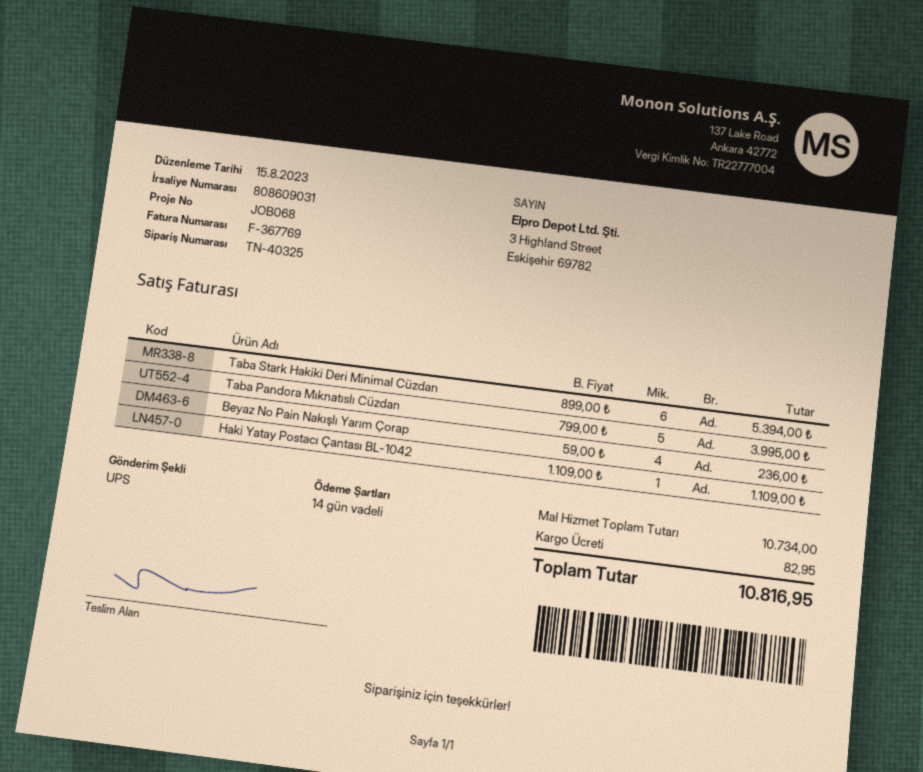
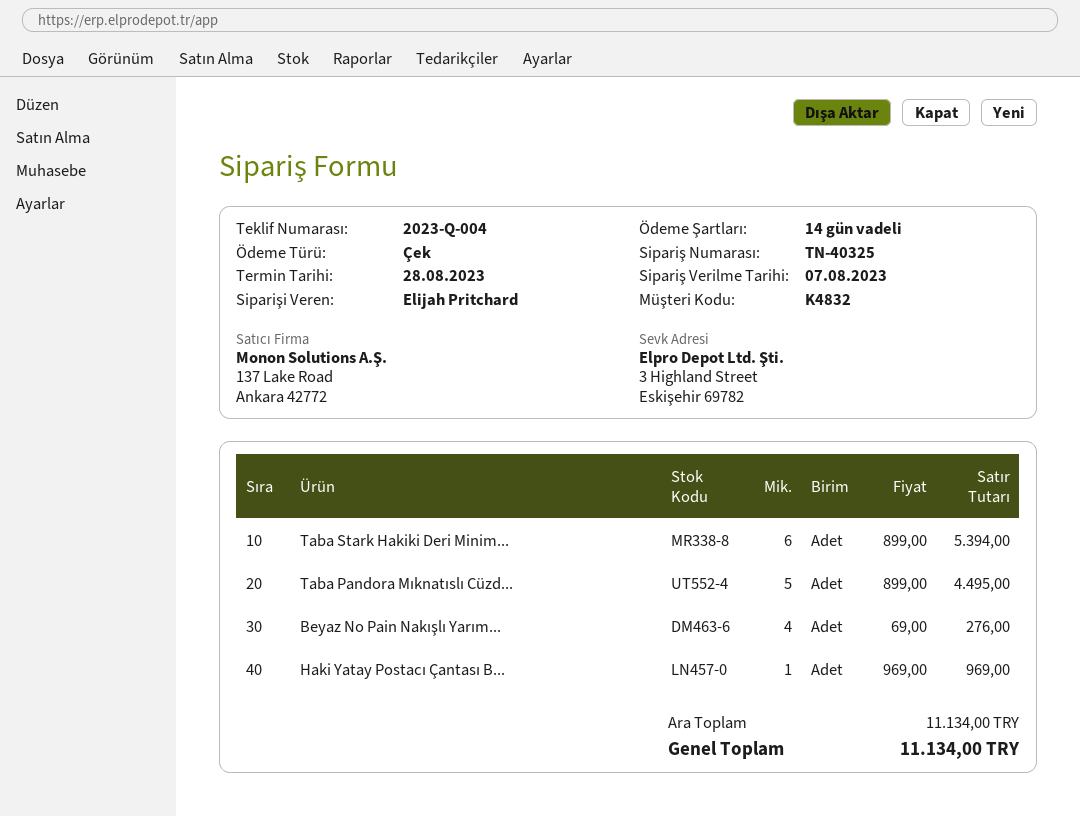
Taba Pandora Mıknatıslı Cüzdan: 5 x 799.00 = 3995.00 -> 5 x 899.00 = 4495.00
Beyaz No Pain Nakışlı Yarım Çorap: 4 x 59.00 = 236.00 -> 4 x 69.00 = 276.00
Haki Yatay Postacı Çantası BL-1042: 1 x 1109.00 = 1109.00 -> 1 x 969.00 = 969.00
subtotal: 10734.00 -> 11134.00
shipping: 82.95 -> none
total: 10816.95 -> 11134.00

